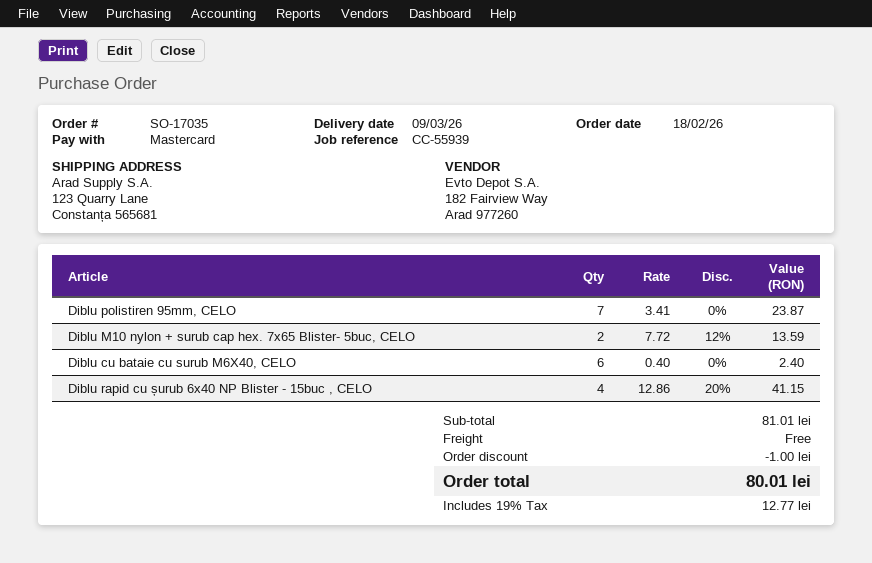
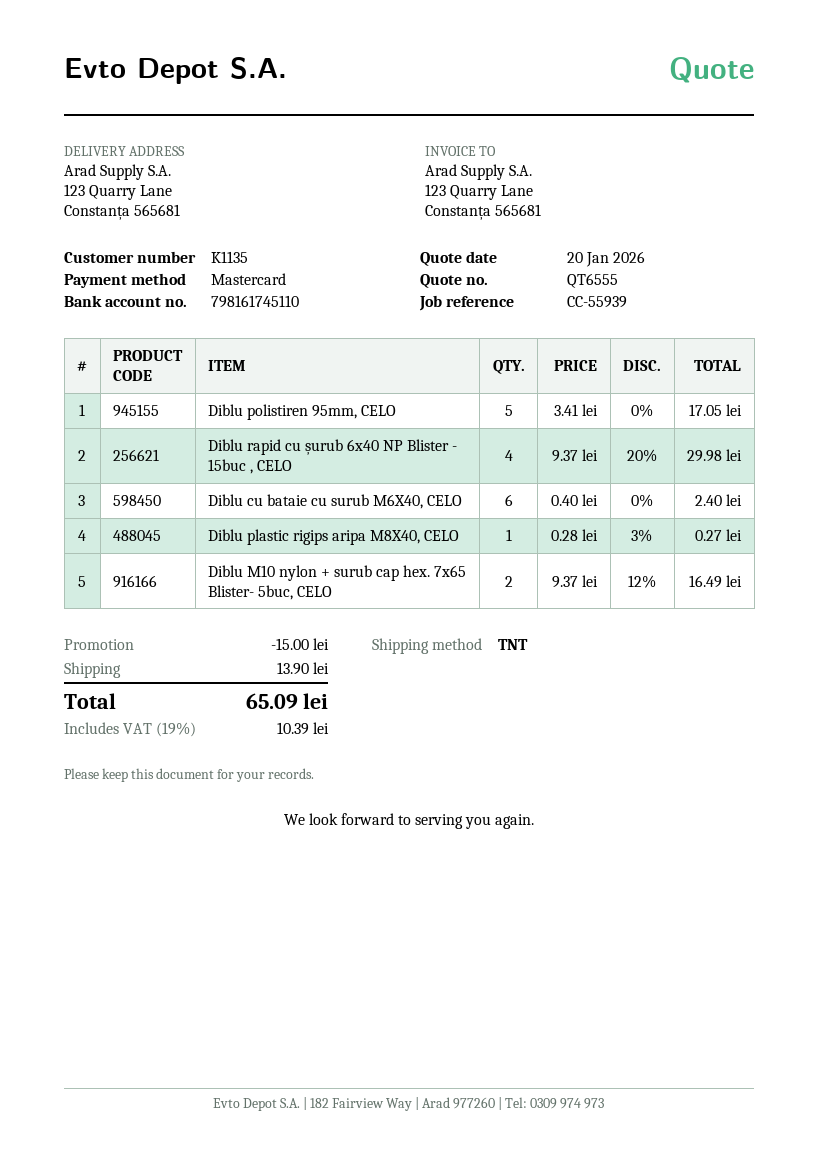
Diblu polistiren 95mm, CELO: 7 x 3.41 = 23.87 -> 5 x 3.41 = 17.05
Diblu M10 nylon + surub cap hex. 7x65 Blister- 5buc, CELO: 2 x 7.72 - 12% = 13.59 -> 2 x 9.37 - 12% = 16.49
Diblu rapid cu șurub 6x40 NP Blister - 15buc , CELO: 4 x 12.86 - 20% = 41.15 -> 4 x 9.37 - 20% = 29.98
Diblu plastic rigips aripa M8X40, CELO: none -> 1 x 0.28 - 3% = 0.27
discount: 1.00 -> 15.00
shipping: 0.00 -> 13.90
tax: 19% = 12.77 -> 19% = 10.39
total: 80.01 -> 65.09

